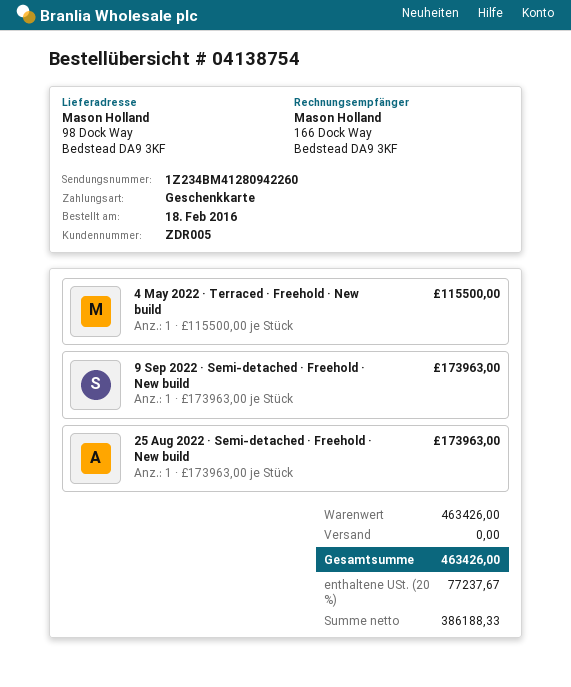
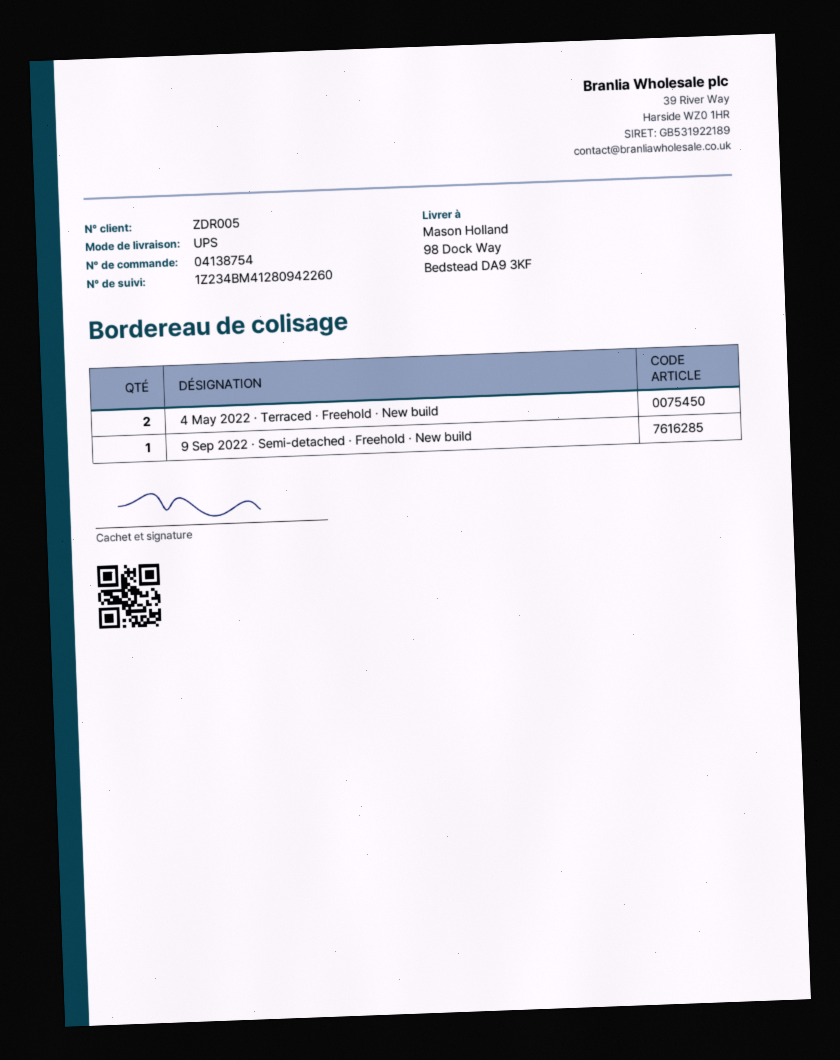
4 May 2022 · Terraced · Freehold · New build: 1 -> 2
25 Aug 2022 · Semi-detached · Freehold · New build: 1 -> none

